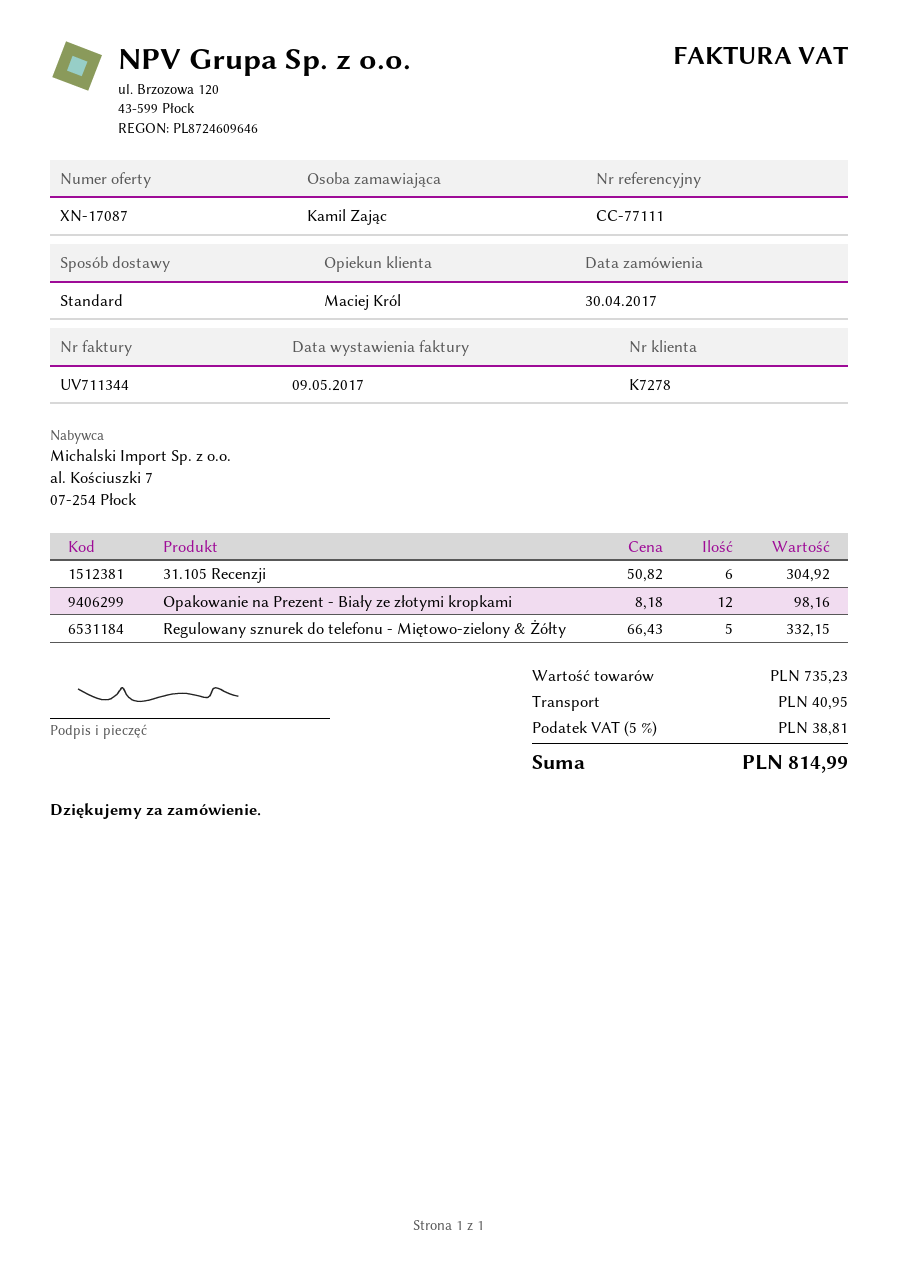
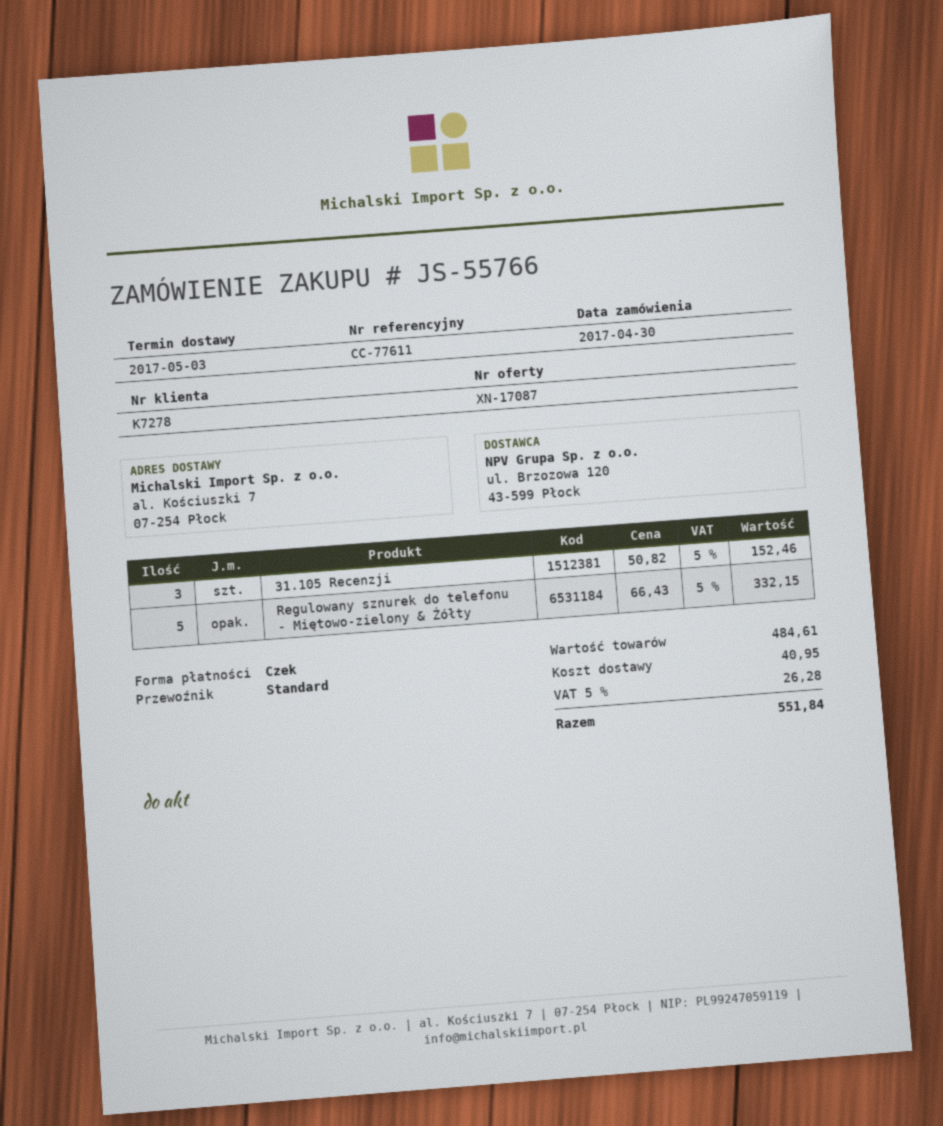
reference: CC-77111 -> CC-77611
31.105 Recenzji: 6 x 50.82 = 304.92 -> 3 x 50.82 = 152.46
Opakowanie na Prezent - Biały ze złotymi kropkami: 12 x 8.18 = 98.16 -> none
subtotal: 735.23 -> 484.61
tax: 5% = 38.81 -> 5% = 26.28
total: 814.99 -> 551.84

